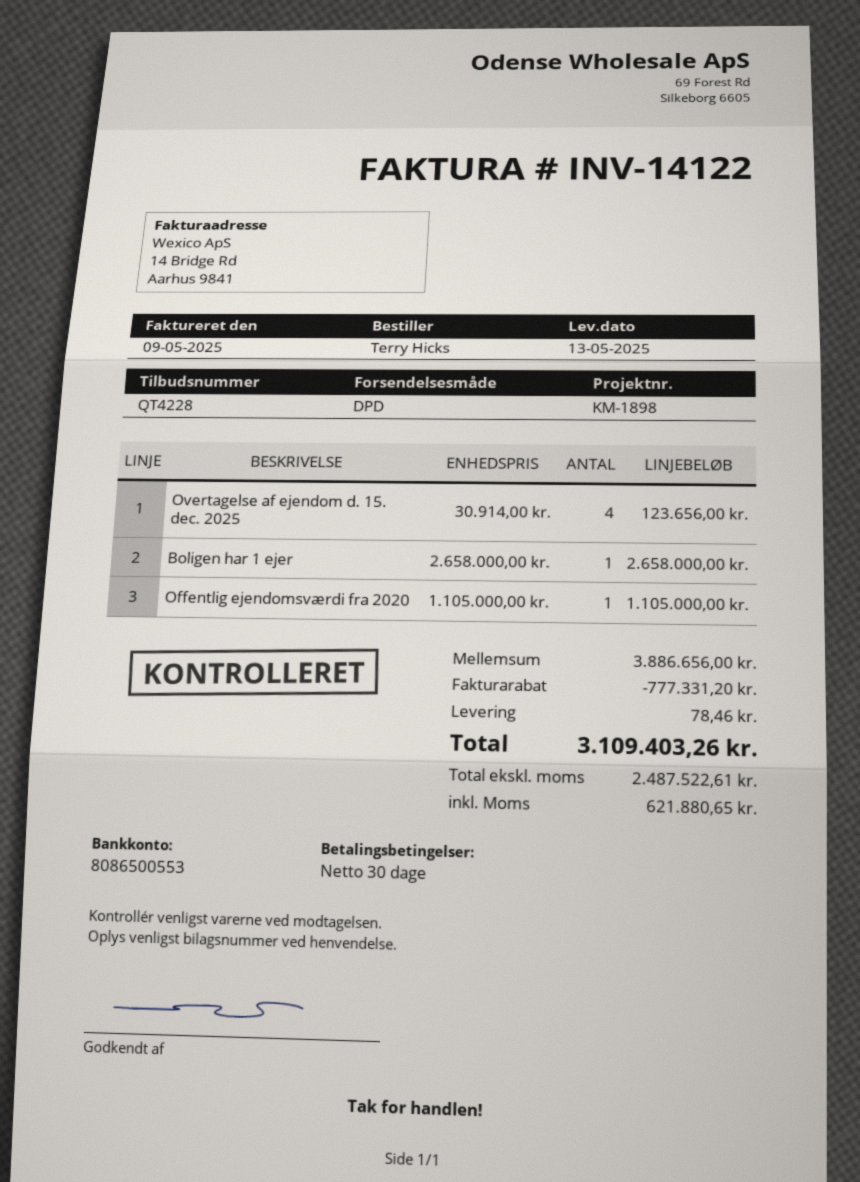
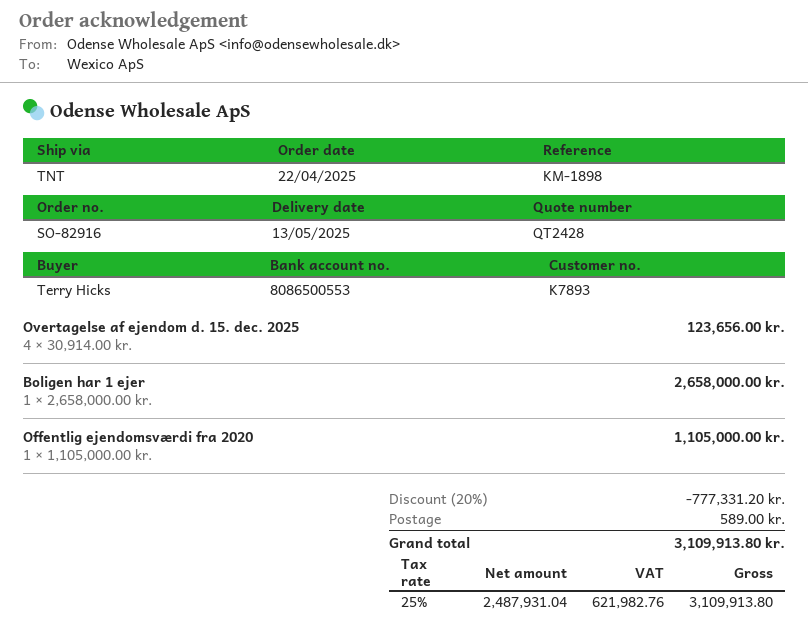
quote number: QT4228 -> QT2428
shipping method: DPD -> TNT
shipping: 78.46 -> 589.00
net: 2487522.61 -> 2487931.04
tax: 621880.65 -> 621982.76
total: 3109403.26 -> 3109913.80

